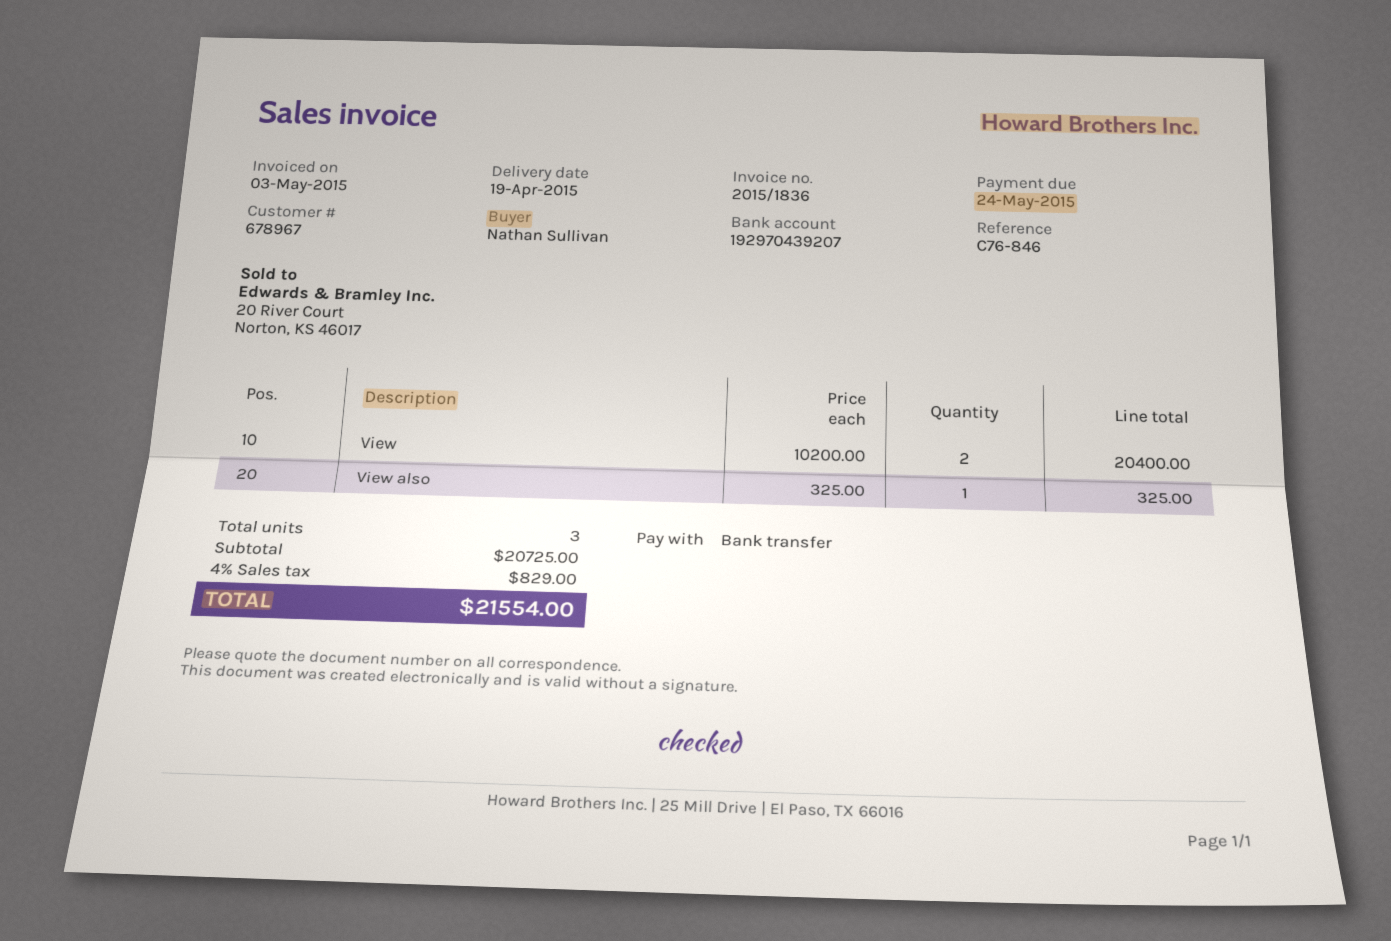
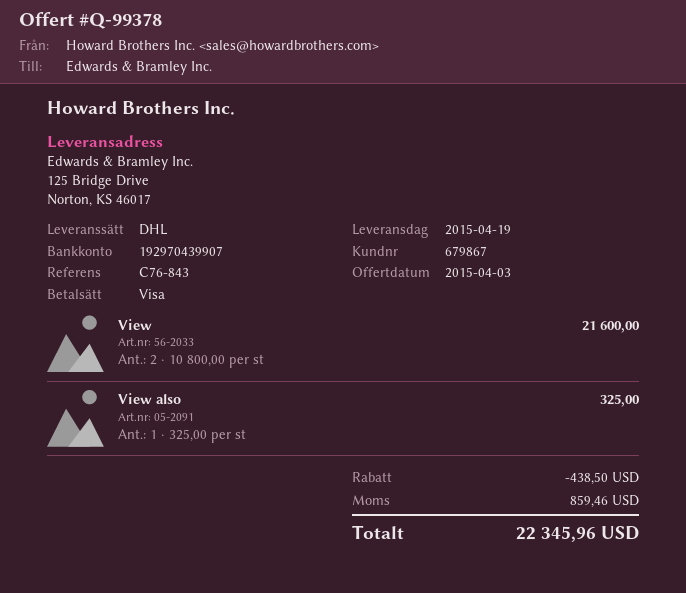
customer number: 678967 -> 679867
reference: C76-846 -> C76-843
payment method: bank transfer -> Visa
bank account: 192970439207 -> 192970439907
View: 2 x 10200.00 = 20400.00 -> 2 x 10800.00 = 21600.00
discount: none -> 438.50
tax: 829.00 -> 859.46
total: 21554.00 -> 22345.96

